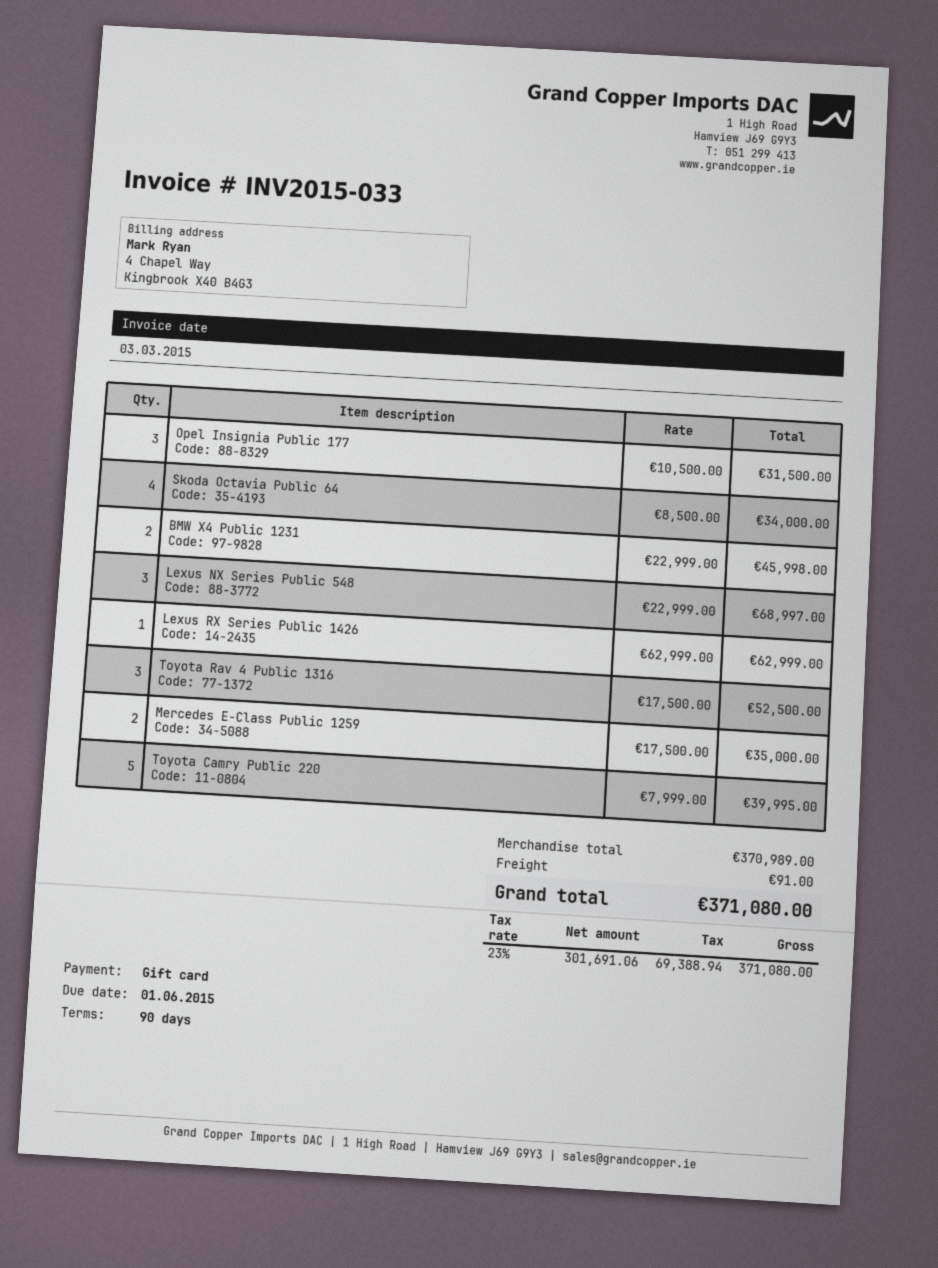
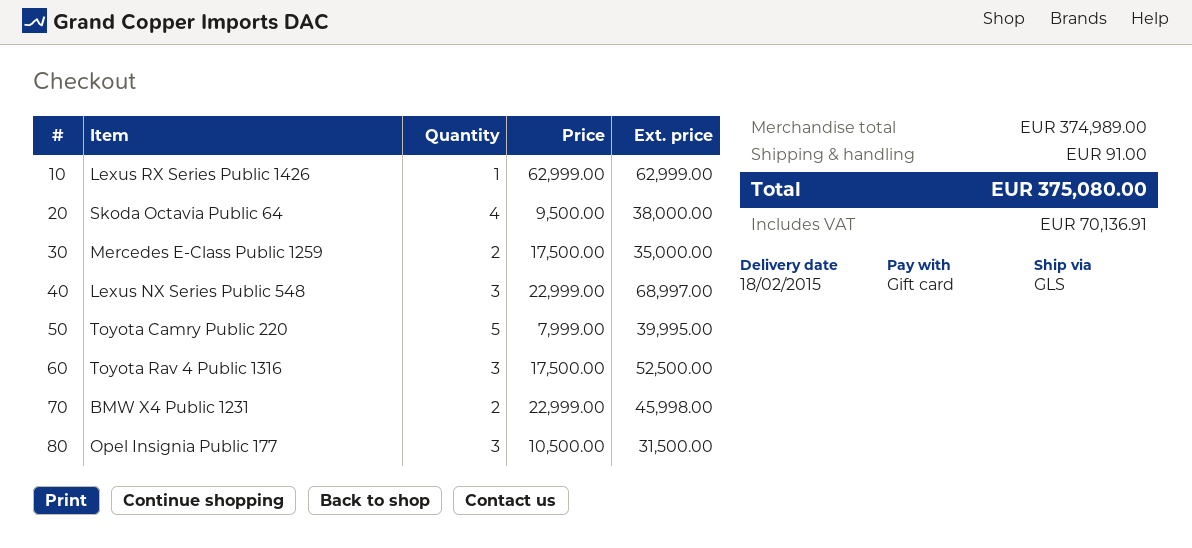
Skoda Octavia Public 64: 4 x 8500.00 = 34000.00 -> 4 x 9500.00 = 38000.00
subtotal: 370989.00 -> 374989.00
tax: 69388.94 -> 70136.91
total: 371080.00 -> 375080.00

